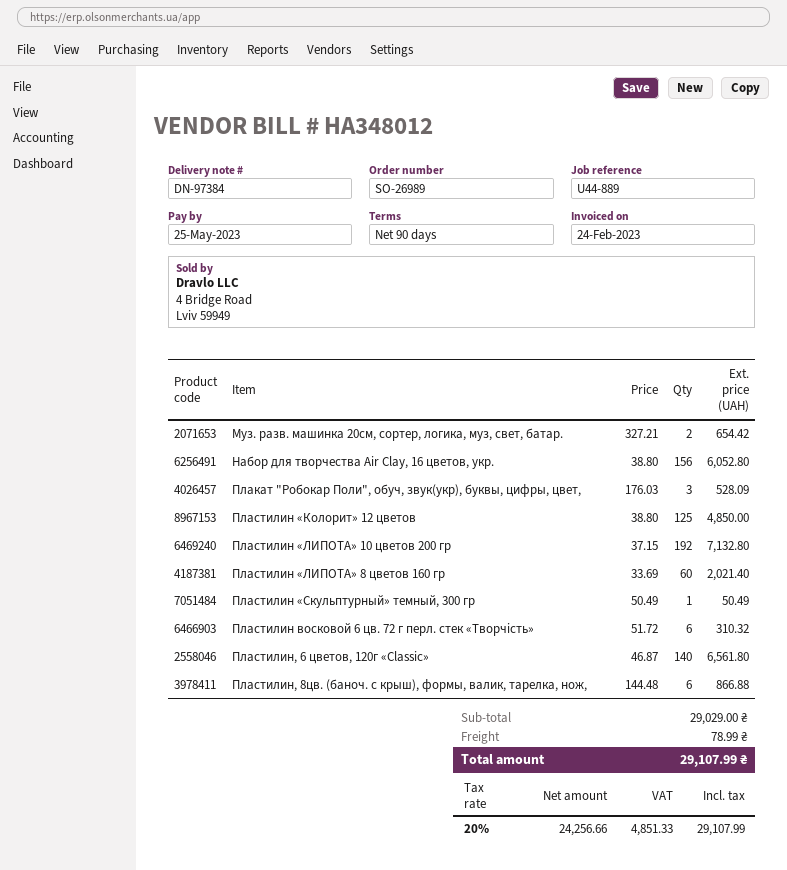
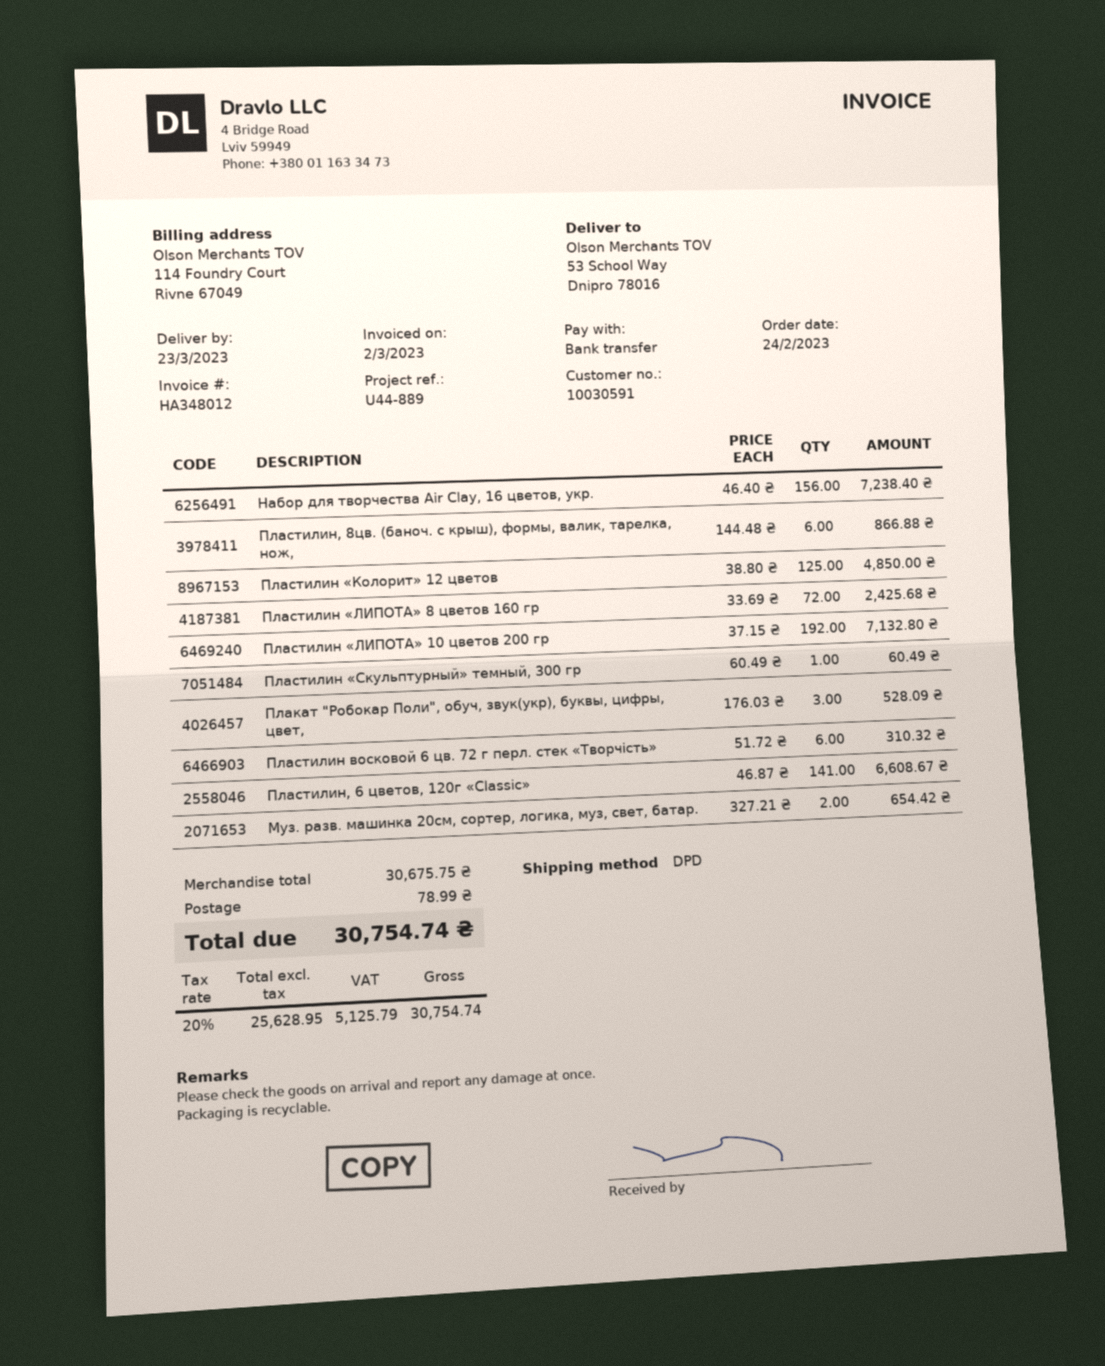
invoice date: 2023-02-24 -> 2023-03-02
Набор для творчества Air Clay, 16 цветов, укр.: 156 x 38.80 = 6052.80 -> 156 x 46.40 = 7238.40
Пластилин «ЛИПОТА» 8 цветов 160 гр: 60 x 33.69 = 2021.40 -> 72 x 33.69 = 2425.68
Пластилин «Скульптурный» темный, 300 гр: 1 x 50.49 = 50.49 -> 1 x 60.49 = 60.49
Пластилин, 6 цветов, 120г «Classic»: 140 x 46.87 = 6561.80 -> 141 x 46.87 = 6608.67
subtotal: 29029.00 -> 30675.75
net: 24256.66 -> 25628.95
tax: 20% = 4851.33 -> 20% = 5125.79
total: 29107.99 -> 30754.74

